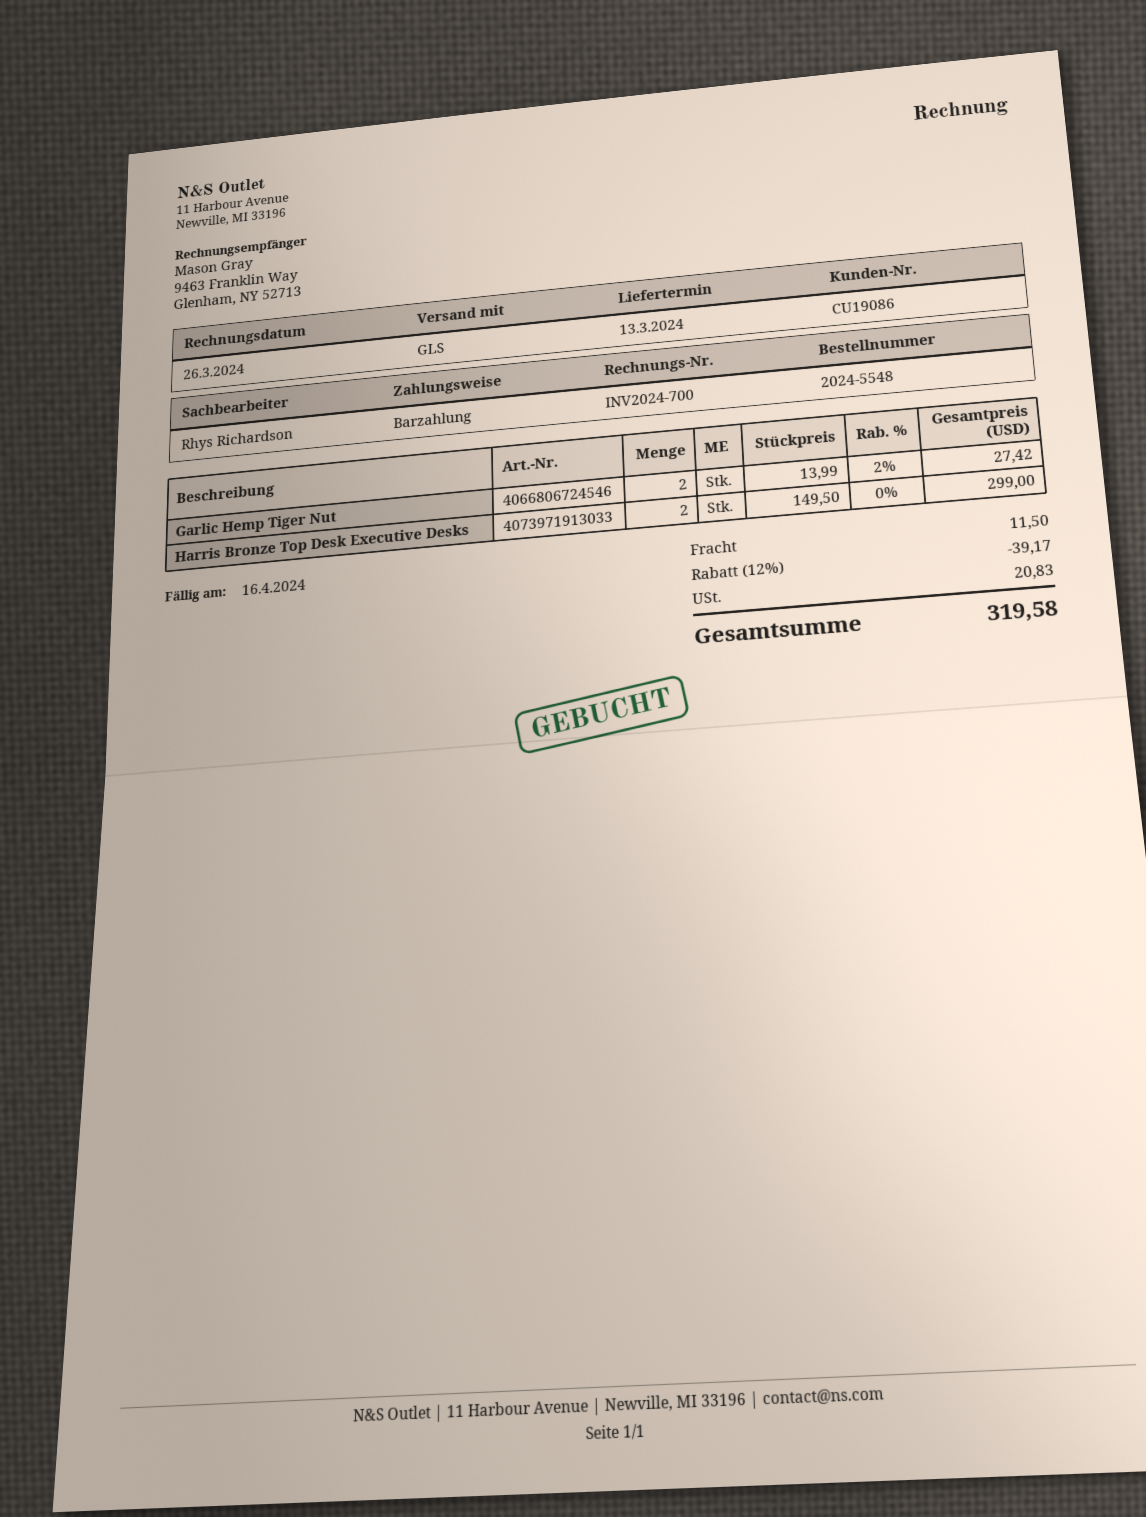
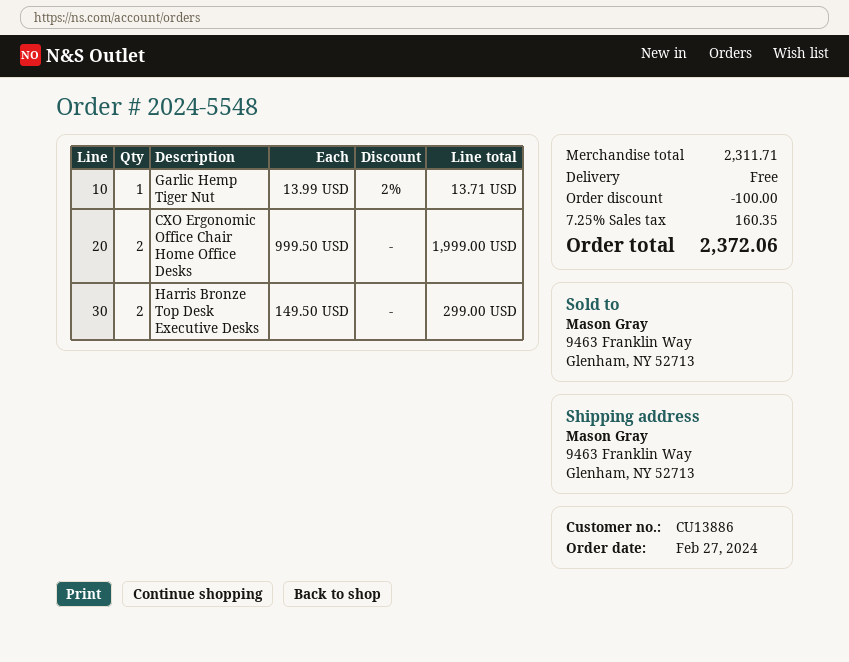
customer number: CU19086 -> CU13886
Garlic Hemp Tiger Nut: 2 x 13.99 - 2% = 27.42 -> 1 x 13.99 - 2% = 13.71
CXO Ergonomic Office Chair Home Office Desks: none -> 2 x 999.50 = 1999.00
discount: 39.17 -> 100.00
shipping: 11.50 -> 0.00
tax: 20.83 -> 160.35
total: 319.58 -> 2372.06

